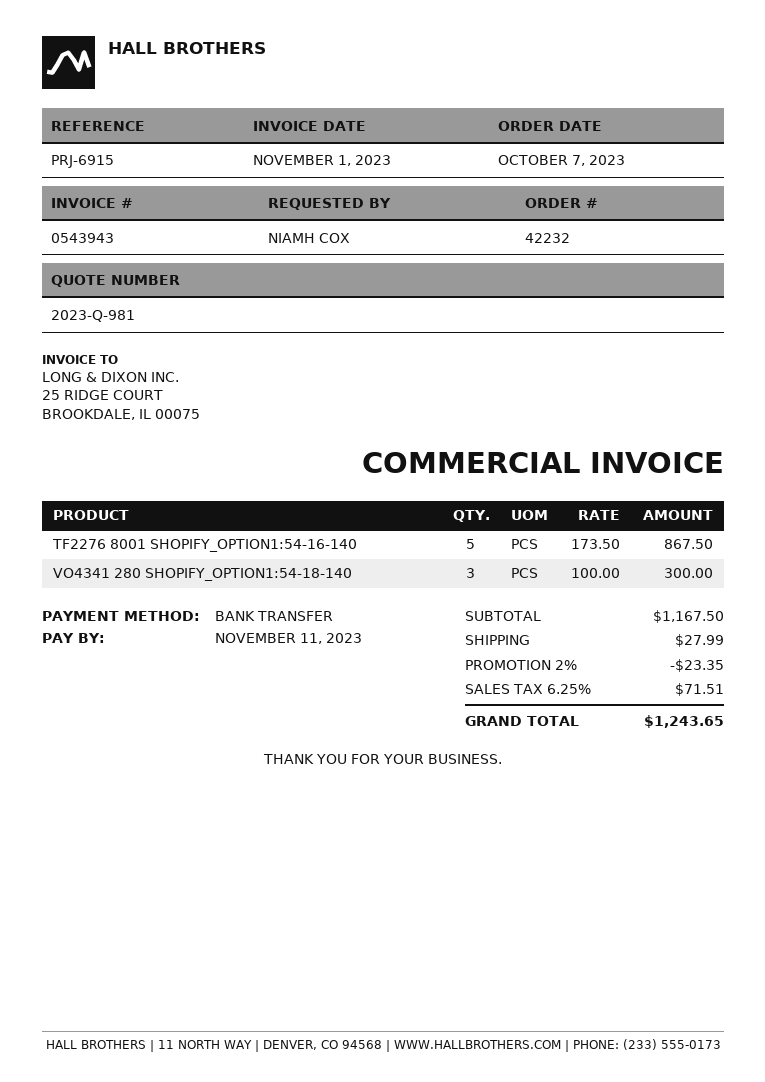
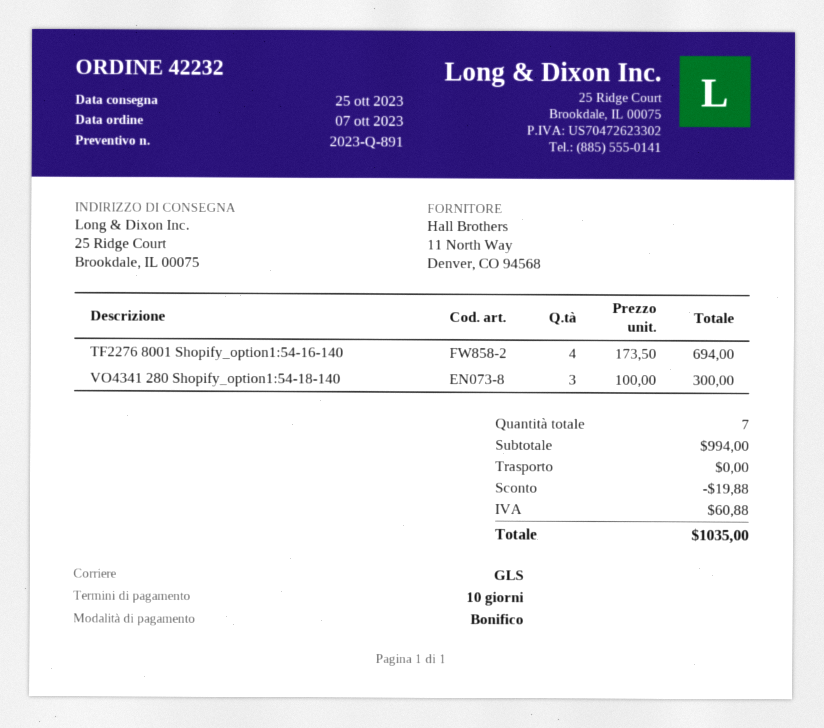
quote number: 2023-Q-981 -> 2023-Q-891
TF2276 8001 SHOPIFY_OPTION1:54-16-140: 5 x 173.50 = 867.50 -> 4 x 173.50 = 694.00
subtotal: 1167.50 -> 994.00
discount: 23.35 -> 19.88
shipping: 27.99 -> 0.00
tax: 71.51 -> 60.88
total: 1243.65 -> 1035.00

